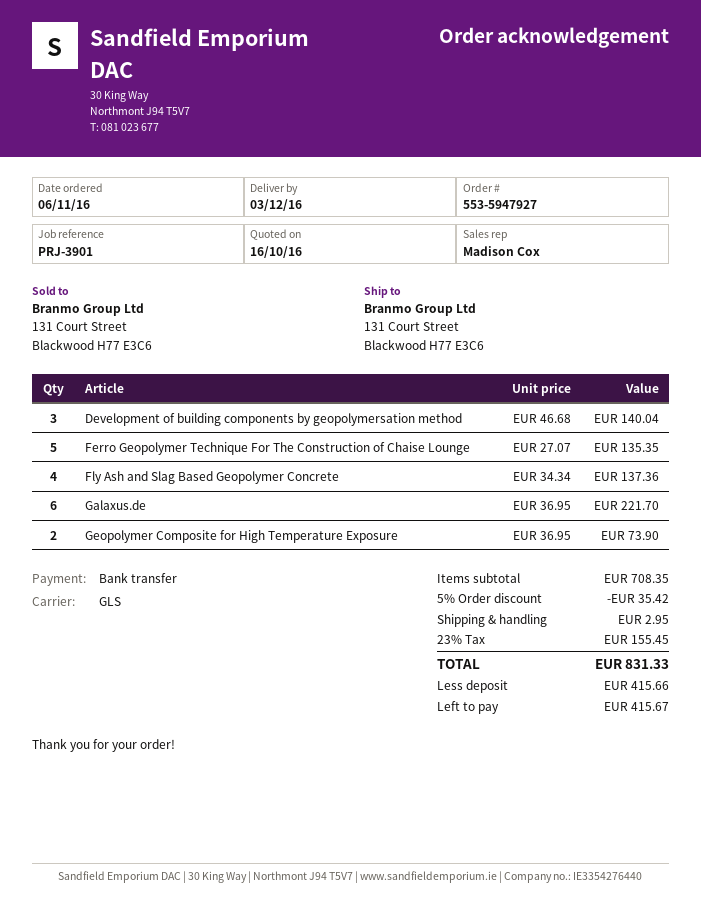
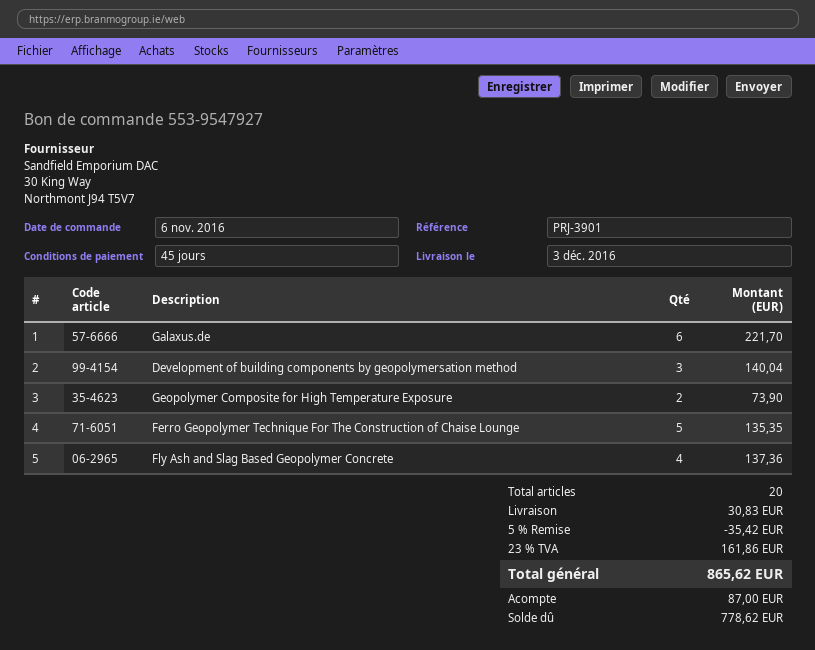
order number: 553-5947927 -> 553-9547927
shipping: 2.95 -> 30.83
tax: 23% = 155.45 -> 23% = 161.86
total: 831.33 -> 865.62
deposit: 415.66 -> 87.00
balance: 415.67 -> 778.62

